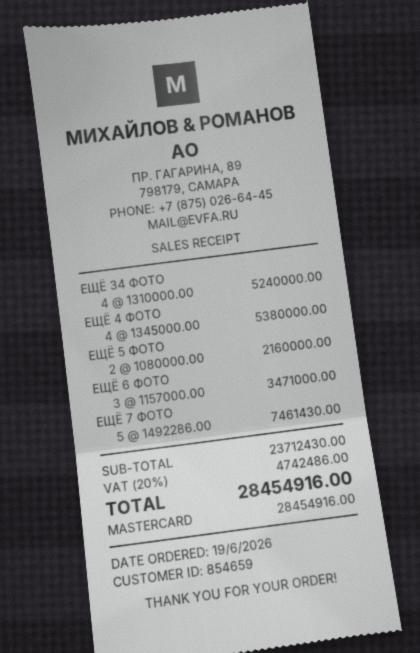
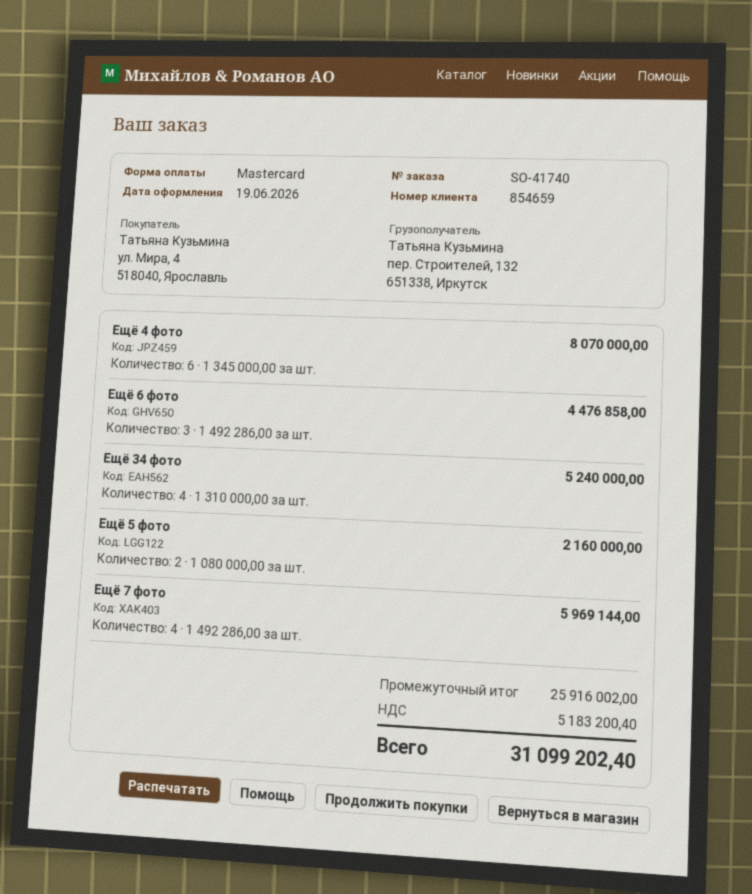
ЕЩЁ 4 ФОТО: 4 x 1345000.00 = 5380000.00 -> 6 x 1345000.00 = 8070000.00
ЕЩЁ 6 ФОТО: 3 x 1157000.00 = 3471000.00 -> 3 x 1492286.00 = 4476858.00
ЕЩЁ 7 ФОТО: 5 x 1492286.00 = 7461430.00 -> 4 x 1492286.00 = 5969144.00
subtotal: 23712430.00 -> 25916002.00
tax: 4742486.00 -> 5183200.40
total: 28454916.00 -> 31099202.40

